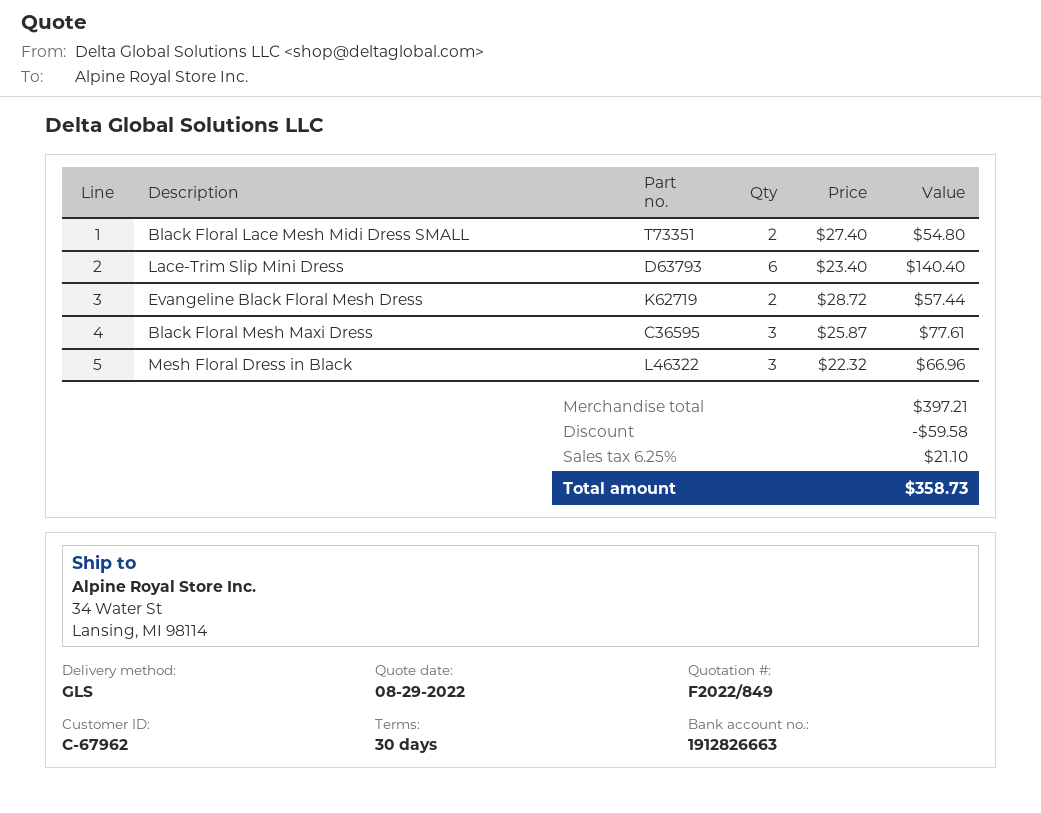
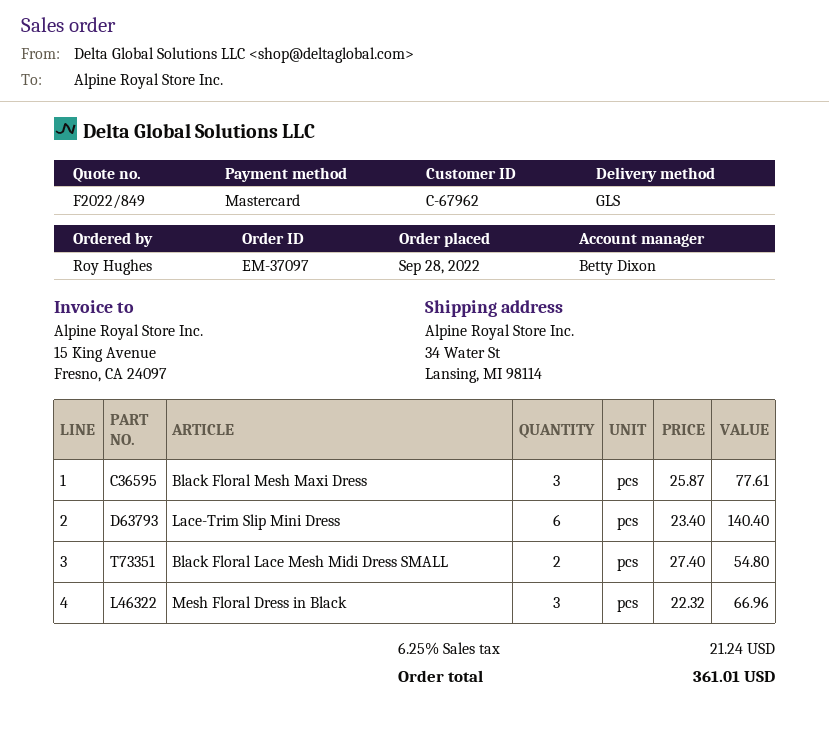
Evangeline Black Floral Mesh Dress: 2 x 28.72 = 57.44 -> none
discount: 59.58 -> none
tax: 6.25% = 21.10 -> 6.25% = 21.24
total: 358.73 -> 361.01

